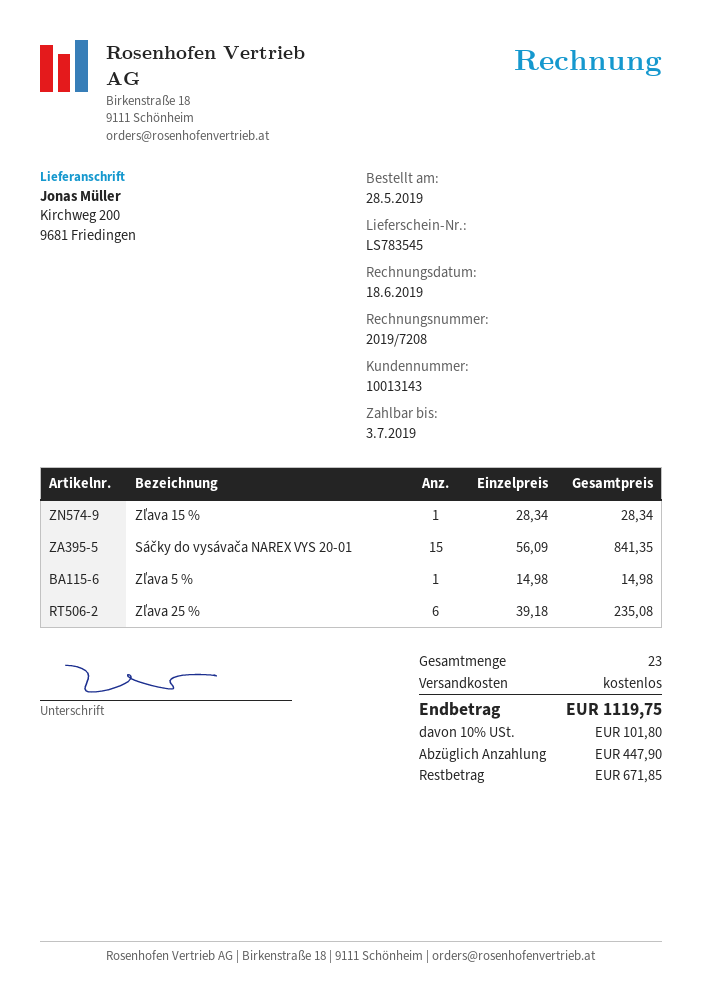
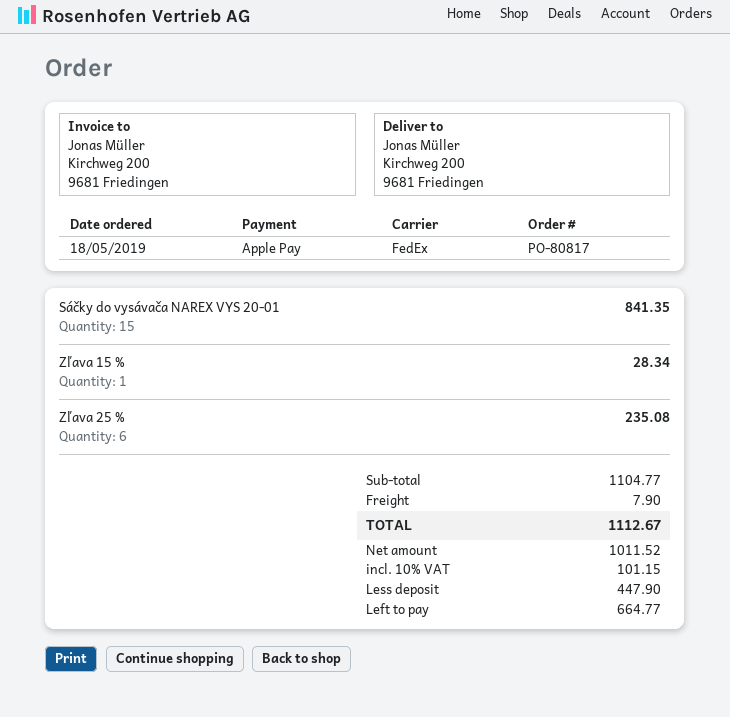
order date: 2019-05-28 -> 2019-05-18
Zľava 5 %: 1 for 14.98 -> none
shipping: 0.00 -> 7.90
tax: 10% = 101.80 -> 10% = 101.15
total: 1119.75 -> 1112.67
balance: 671.85 -> 664.77

